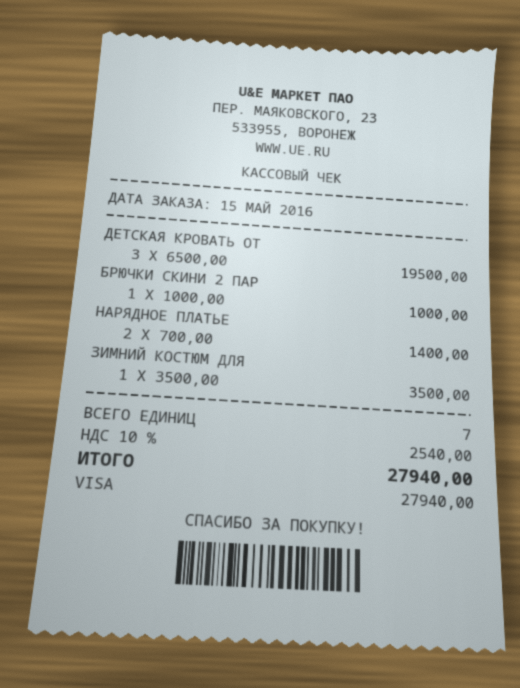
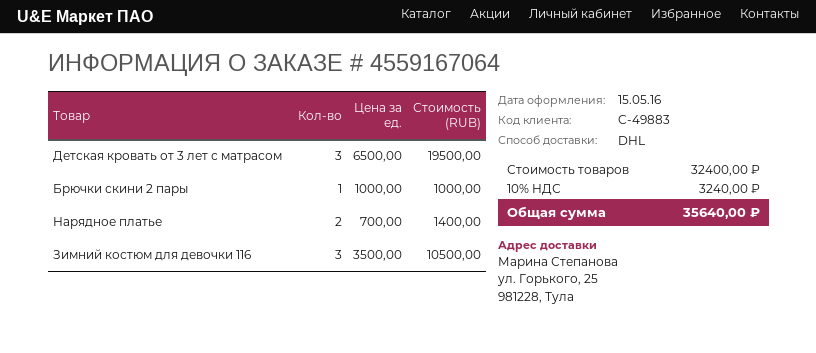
ЗИМНИЙ КОСТЮМ ДЛЯ: 1 x 3500.00 = 3500.00 -> 3 x 3500.00 = 10500.00
tax: 10% = 2540.00 -> 10% = 3240.00
total: 27940.00 -> 35640.00

